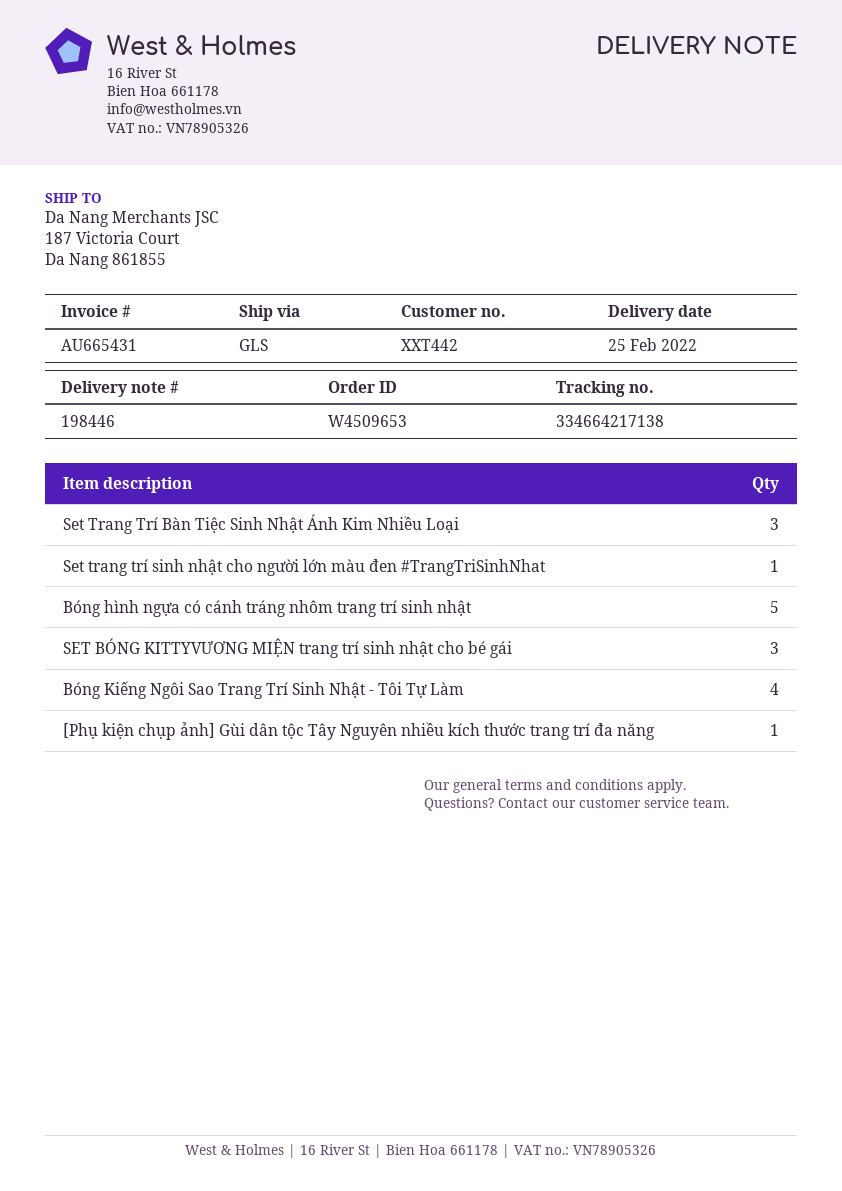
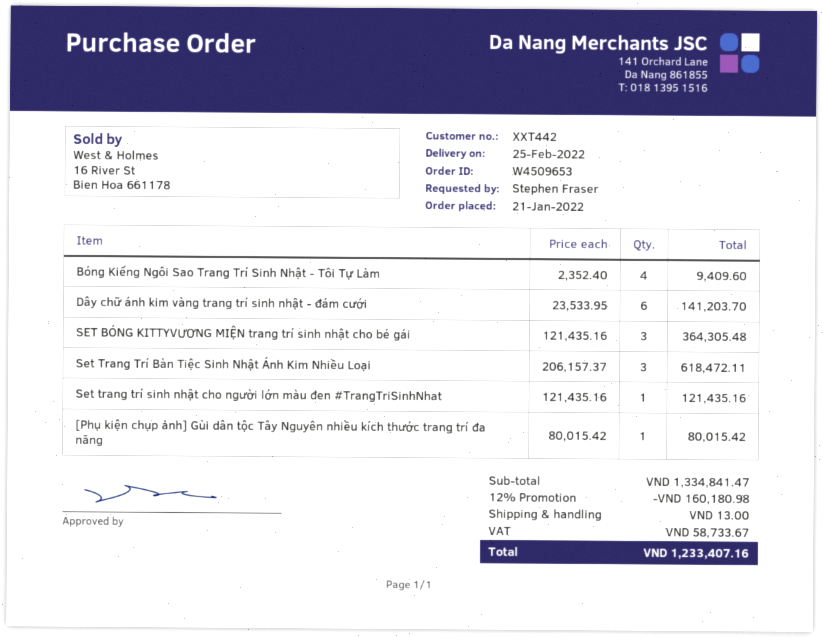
Bóng hình ngựa có cánh tráng nhôm trang trí sinh nhật: 5 -> none
Dây chữ ánh kim vàng trang trí sinh nhật - đám cưới: none -> 6

